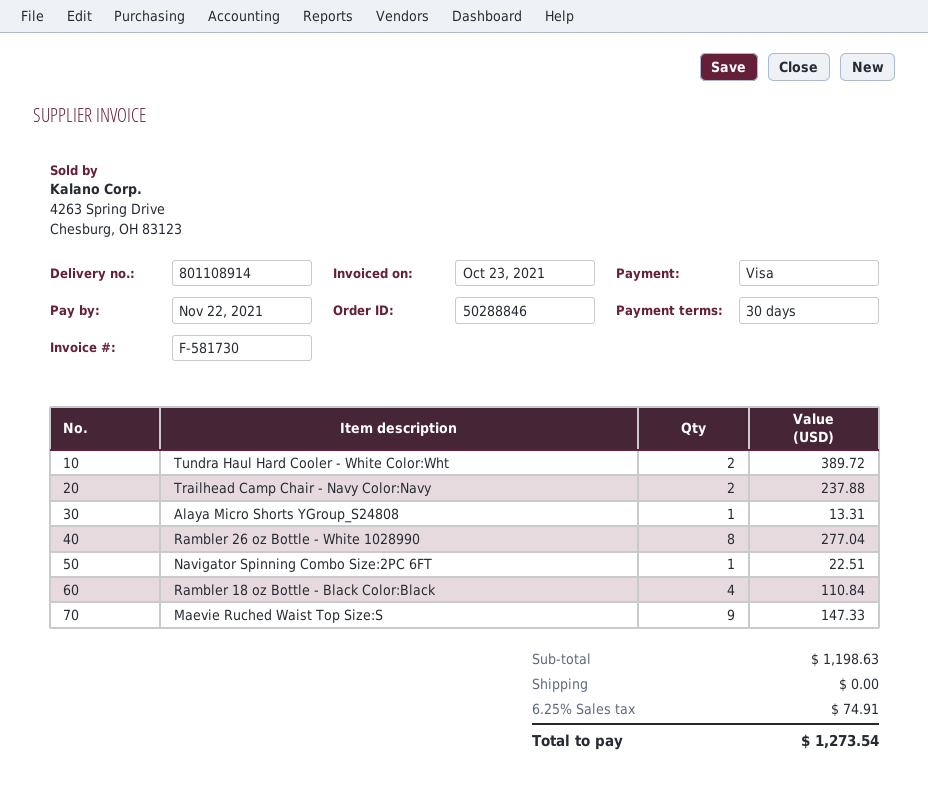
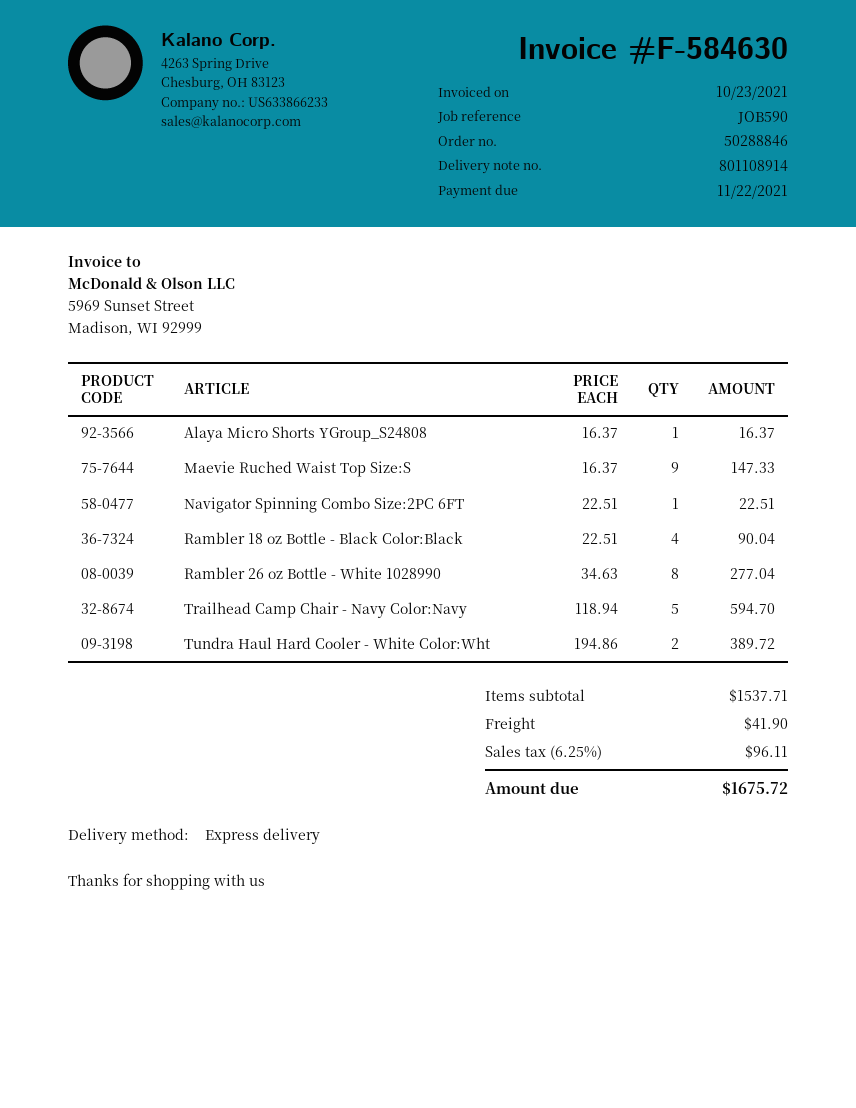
invoice number: F-581730 -> F-584630
Trailhead Camp Chair - Navy Color:Navy: 2 for 237.88 -> 5 for 594.70
Alaya Micro Shorts YGroup_S24808: 1 for 13.31 -> 1 for 16.37
Rambler 18 oz Bottle - Black Color:Black: 4 for 110.84 -> 4 for 90.04
subtotal: 1198.63 -> 1537.71
shipping: 0.00 -> 41.90
tax: 6.25% = 74.91 -> 6.25% = 96.11
total: 1273.54 -> 1675.72

